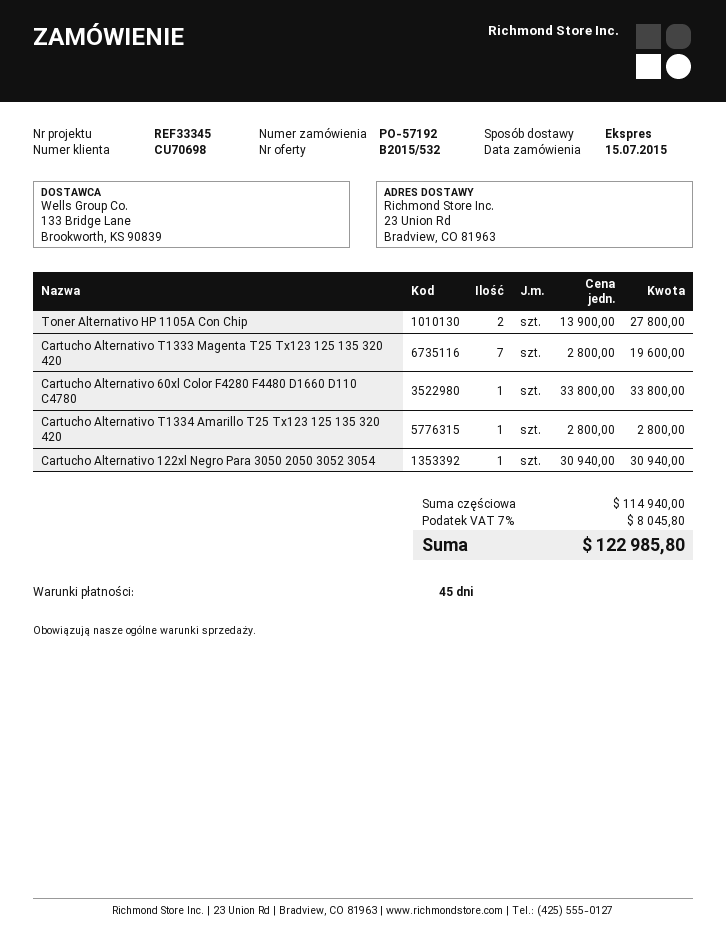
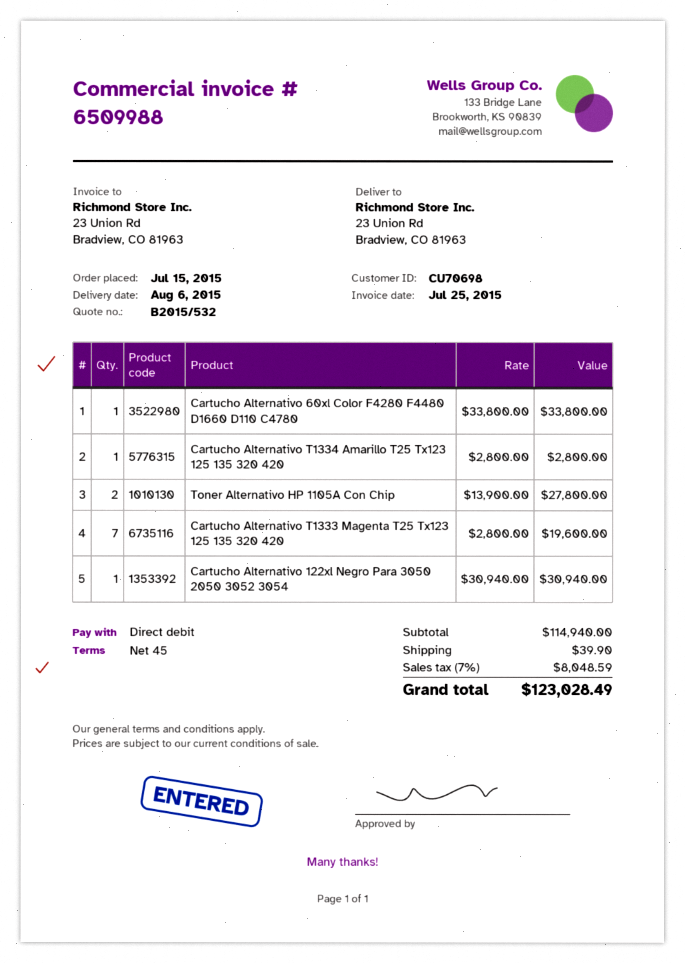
shipping: none -> 39.90
tax: 7% = 8045.80 -> 7% = 8048.59
total: 122985.80 -> 123028.49

